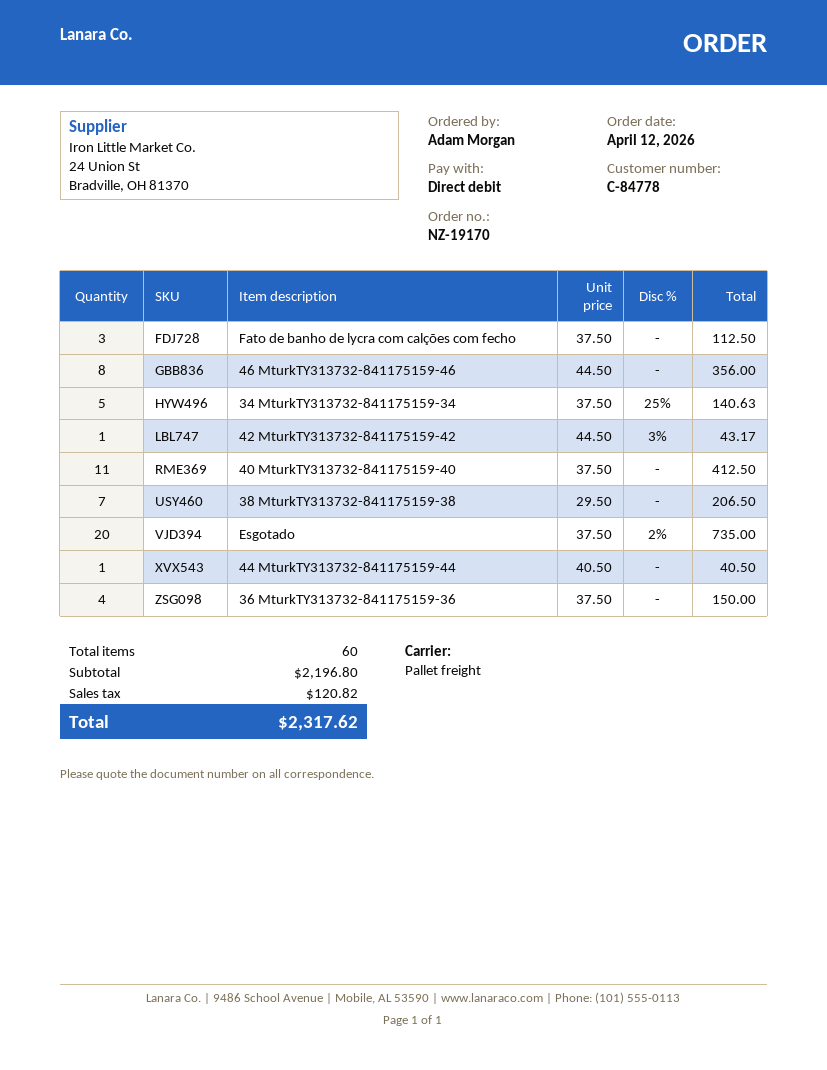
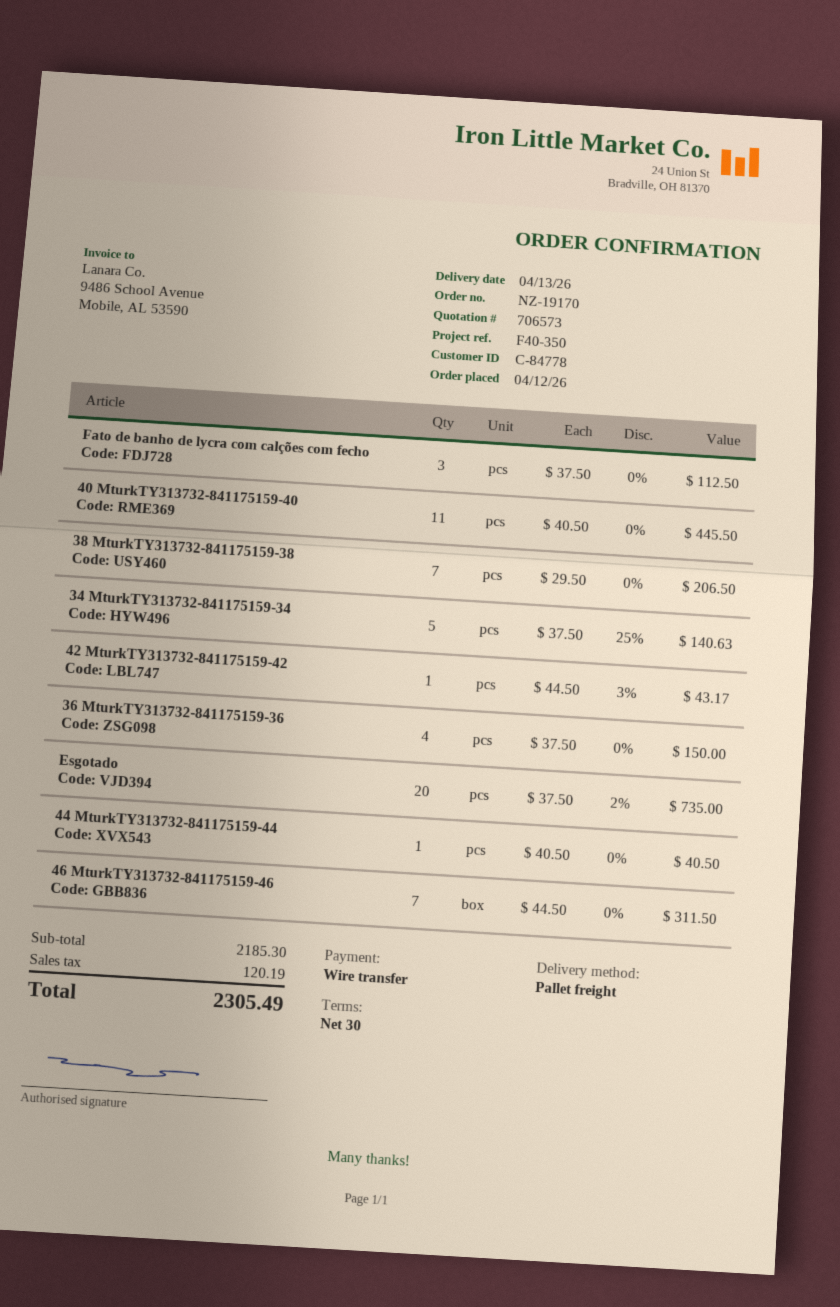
payment method: direct debit -> bank transfer
46 MturkTY313732-841175159-46: 8 x 44.50 = 356.00 -> 7 x 44.50 = 311.50
40 MturkTY313732-841175159-40: 11 x 37.50 = 412.50 -> 11 x 40.50 = 445.50
subtotal: 2196.80 -> 2185.30
tax: 120.82 -> 120.19
total: 2317.62 -> 2305.49

